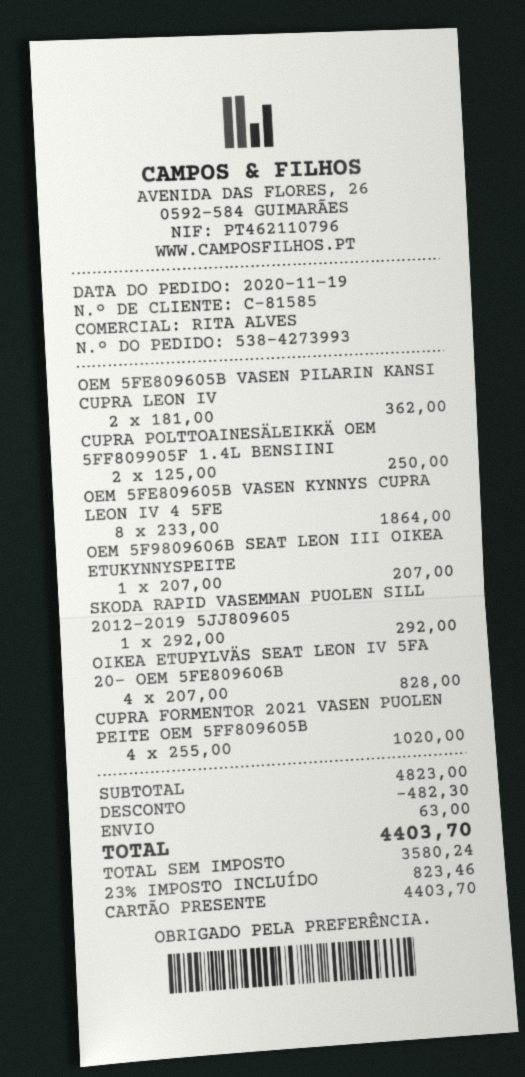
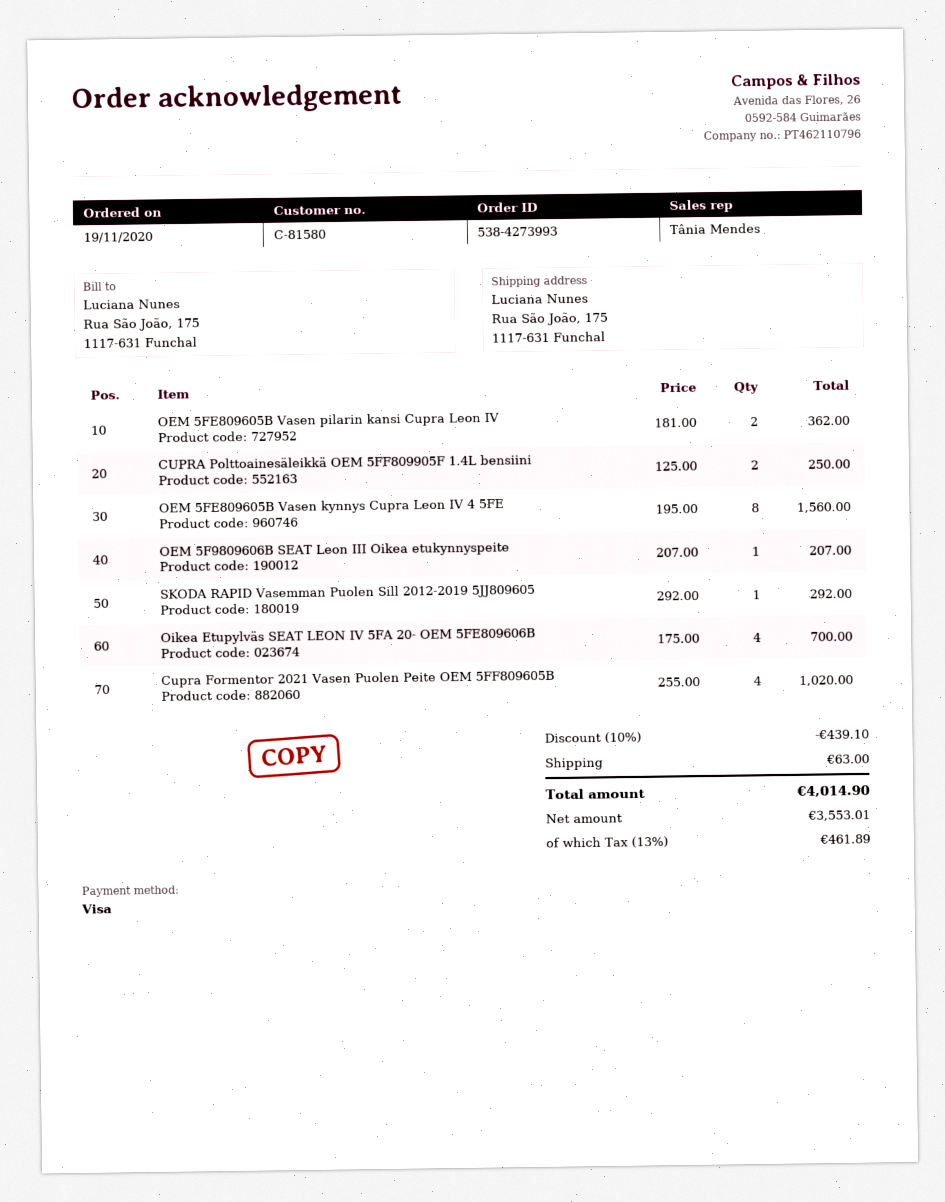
customer number: C-81585 -> C-81580
sales rep: RITA ALVES -> Tânia Mendes
payment method: gift card -> Visa
OEM 5FE809605B VASEN KYNNYS CUPRA LEON IV 4 5FE: 8 x 233.00 = 1864.00 -> 8 x 195.00 = 1560.00
OIKEA ETUPYLVÄS SEAT LEON IV 5FA 20- OEM 5FE809606B: 4 x 207.00 = 828.00 -> 4 x 175.00 = 700.00
discount: 482.30 -> 439.10
net: 3580.24 -> 3553.01
tax: 23% = 823.46 -> 13% = 461.89
total: 4403.70 -> 4014.90

